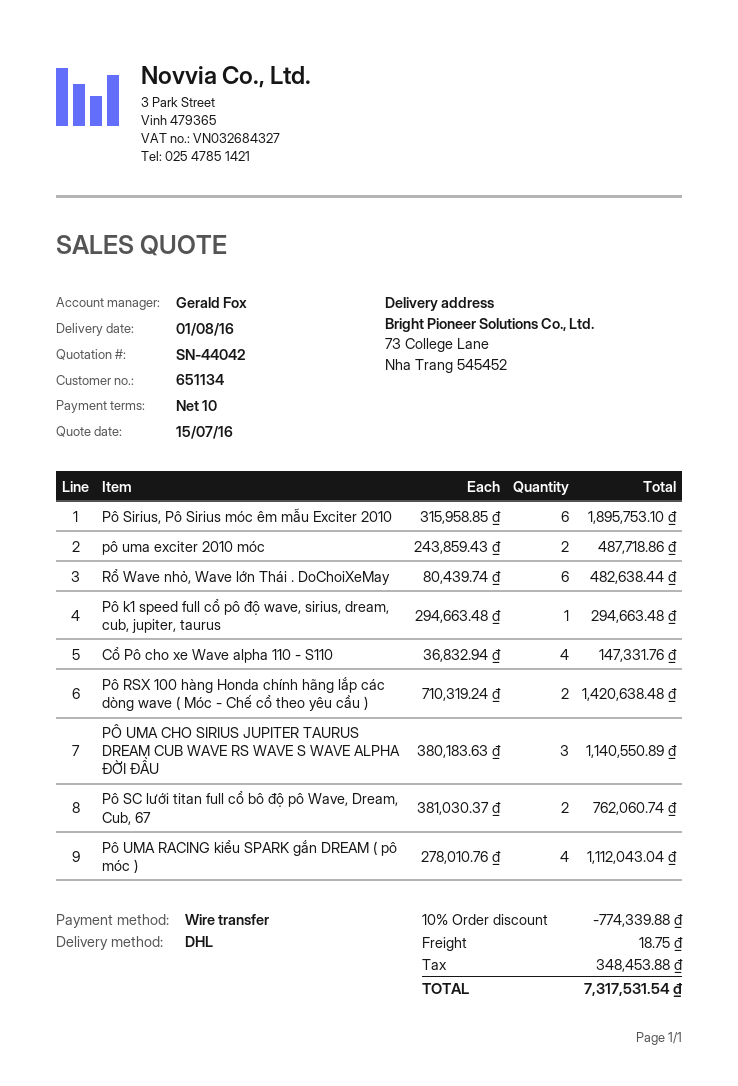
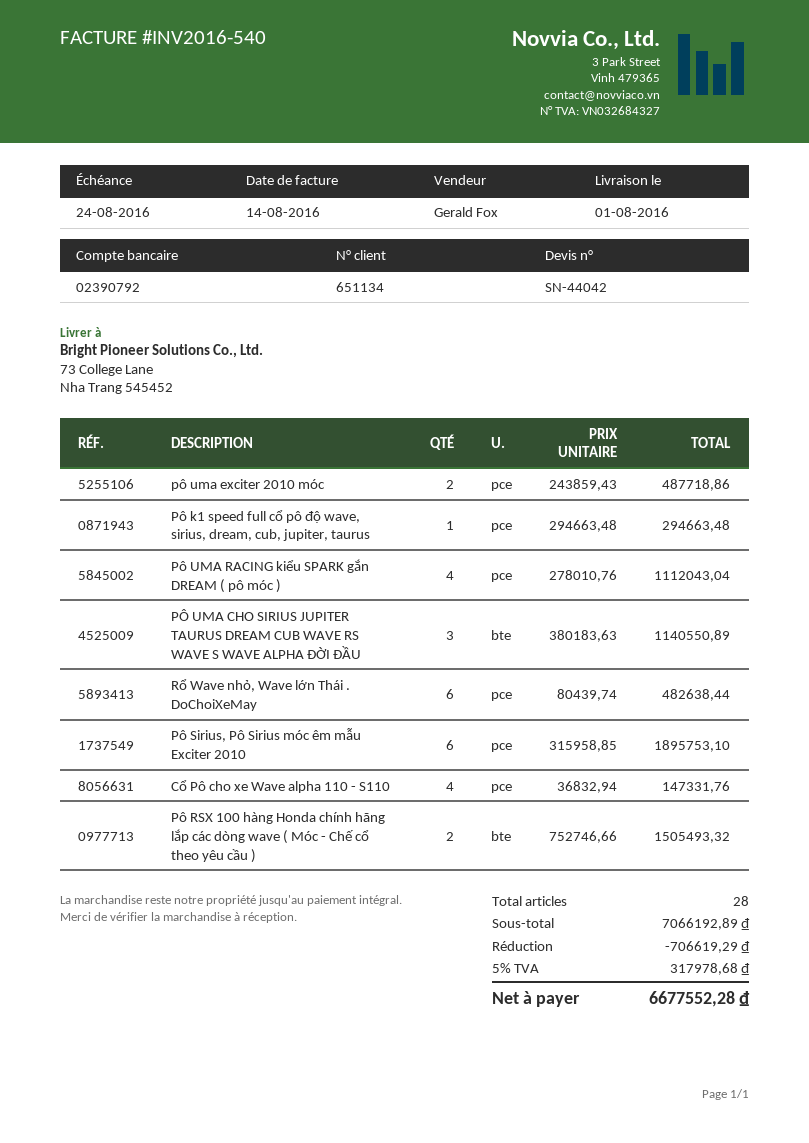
Pô RSX 100 hàng Honda chính hãng lắp các dòng wave ( Móc - Chế cổ theo yêu cầu ): 2 x 710319.24 = 1420638.48 -> 2 x 752746.66 = 1505493.32
Pô SC lưới titan full cổ bô độ pô Wave, Dream, Cub, 67: 2 x 381030.37 = 762060.74 -> none
discount: 774339.88 -> 706619.29
shipping: 18.75 -> none
tax: 348453.88 -> 317978.68
total: 7317531.54 -> 6677552.28

